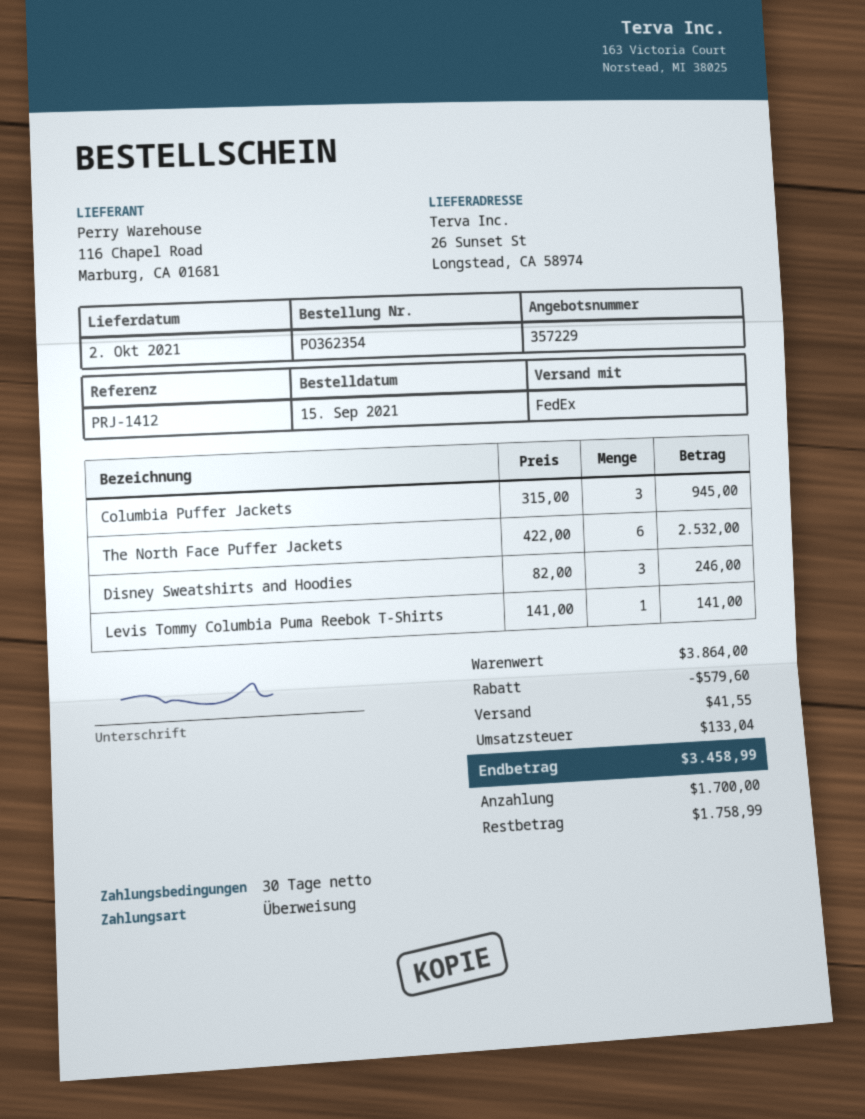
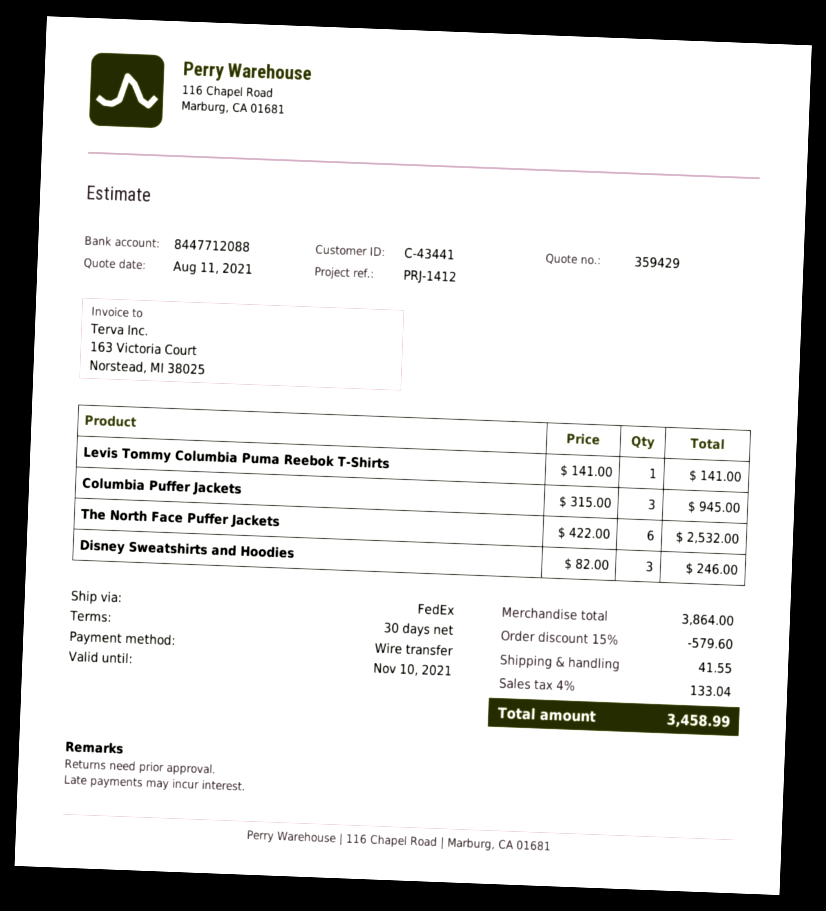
quote number: 357229 -> 359429

